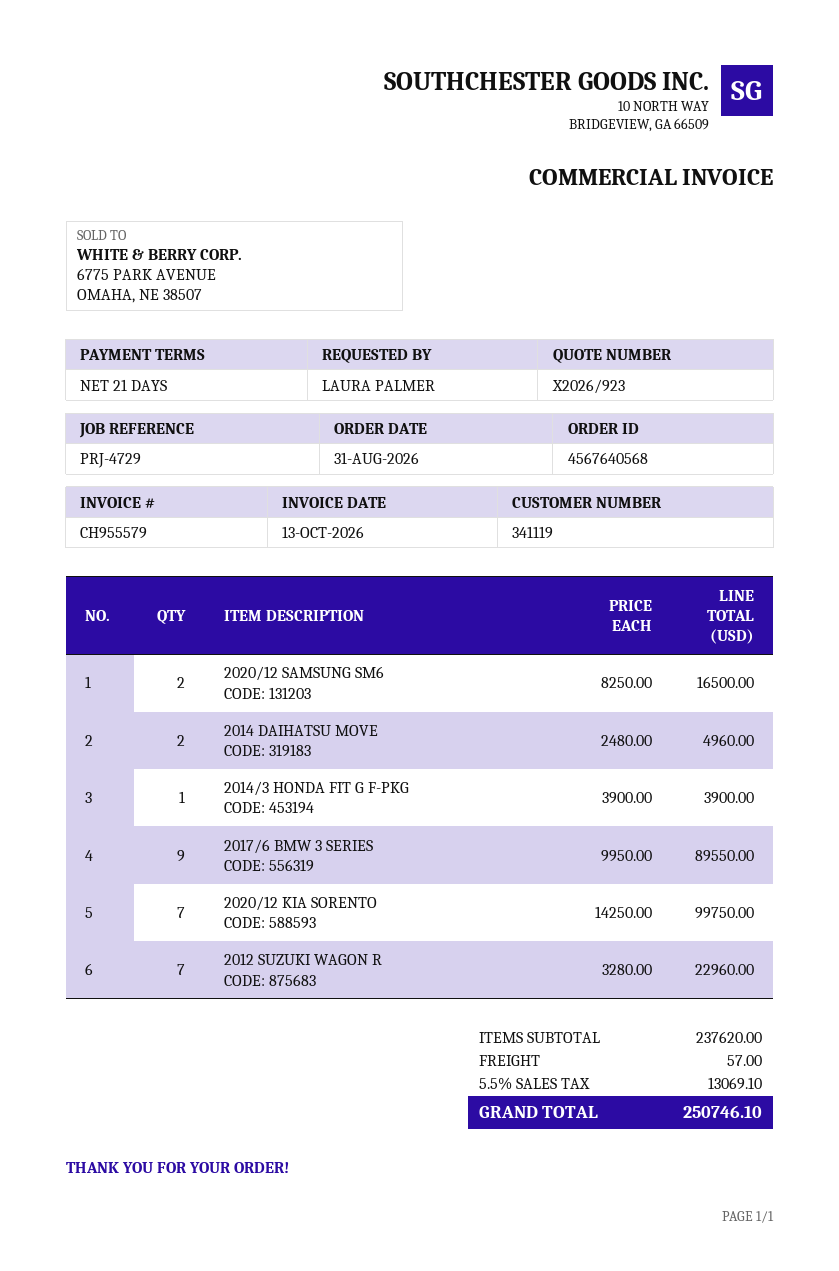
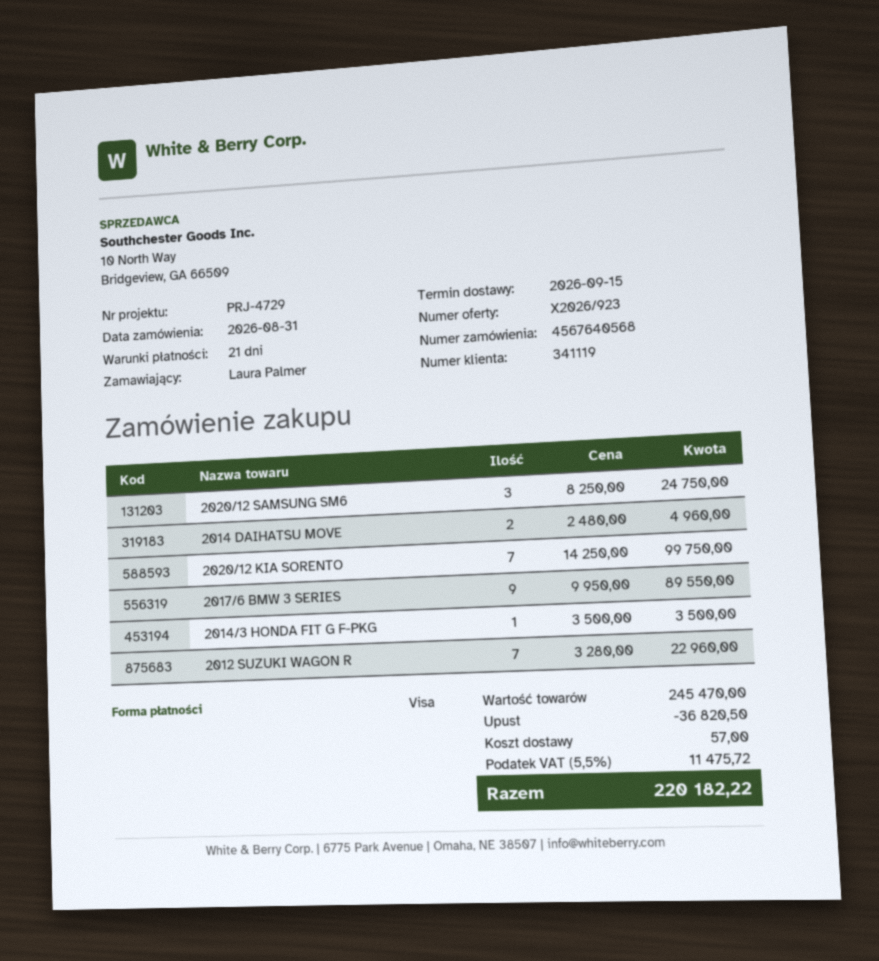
2020/12 SAMSUNG SM6: 2 x 8250.00 = 16500.00 -> 3 x 8250.00 = 24750.00
2014/3 HONDA FIT G F-PKG: 1 x 3900.00 = 3900.00 -> 1 x 3500.00 = 3500.00
subtotal: 237620.00 -> 245470.00
discount: none -> 36820.50
tax: 5.5% = 13069.10 -> 5.5% = 11475.72
total: 250746.10 -> 220182.22

